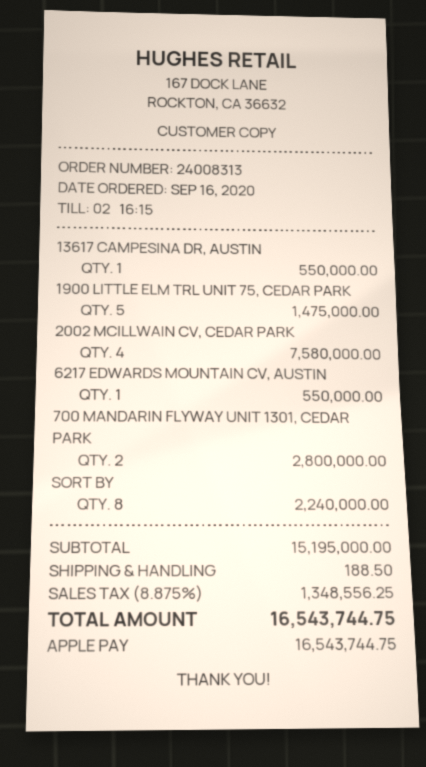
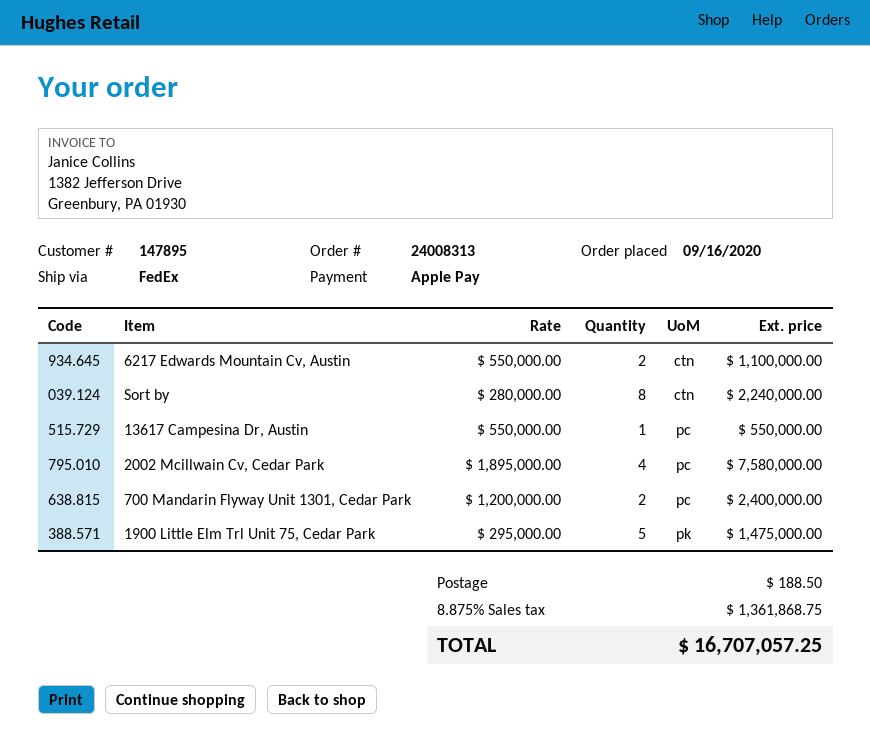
6217 EDWARDS MOUNTAIN CV, AUSTIN: 1 for 550000.00 -> 2 for 1100000.00
700 MANDARIN FLYWAY UNIT 1301, CEDAR PARK: 2 for 2800000.00 -> 2 for 2400000.00
tax: 8.875% = 1348556.25 -> 8.875% = 1361868.75
total: 16543744.75 -> 16707057.25

